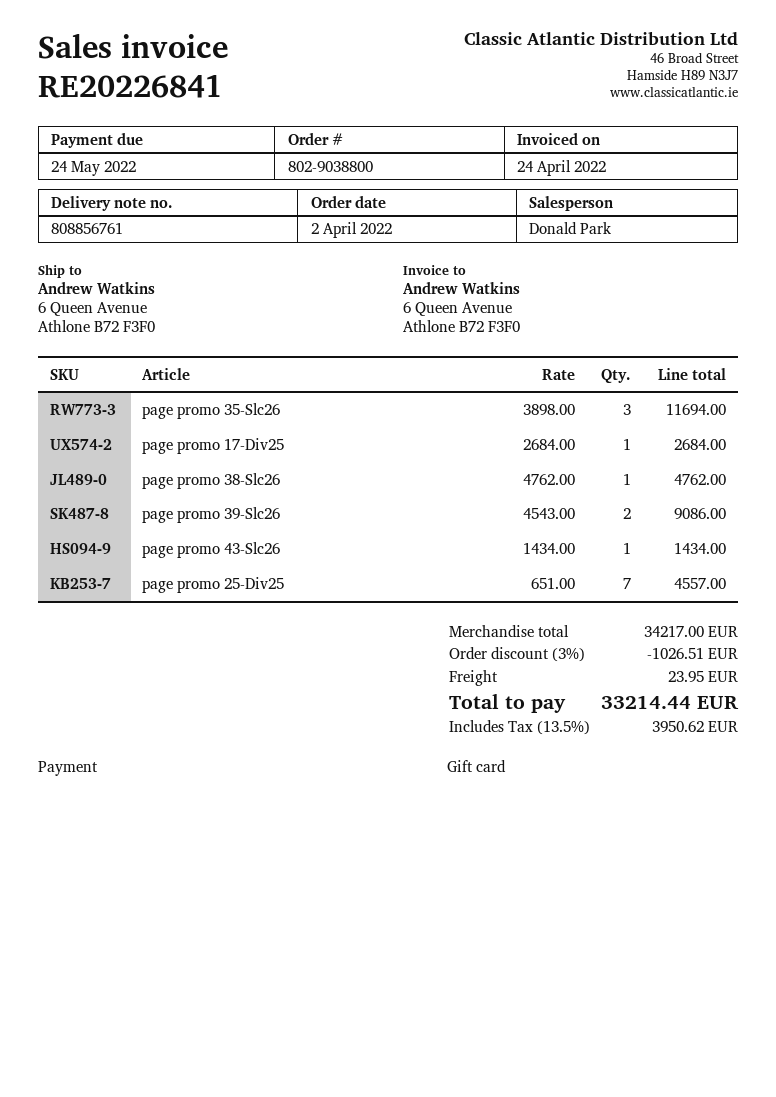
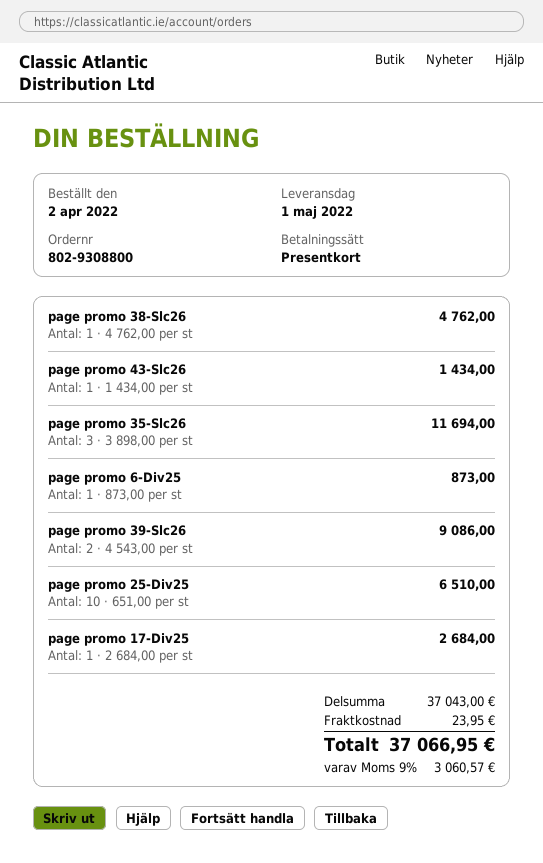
order number: 802-9038800 -> 802-9308800
page promo 25-Div25: 7 x 651.00 = 4557.00 -> 10 x 651.00 = 6510.00
page promo 6-Div25: none -> 1 x 873.00 = 873.00
subtotal: 34217.00 -> 37043.00
discount: 3% = 1026.51 -> none
tax: 13.5% = 3950.62 -> 9% = 3060.57
total: 33214.44 -> 37066.95

